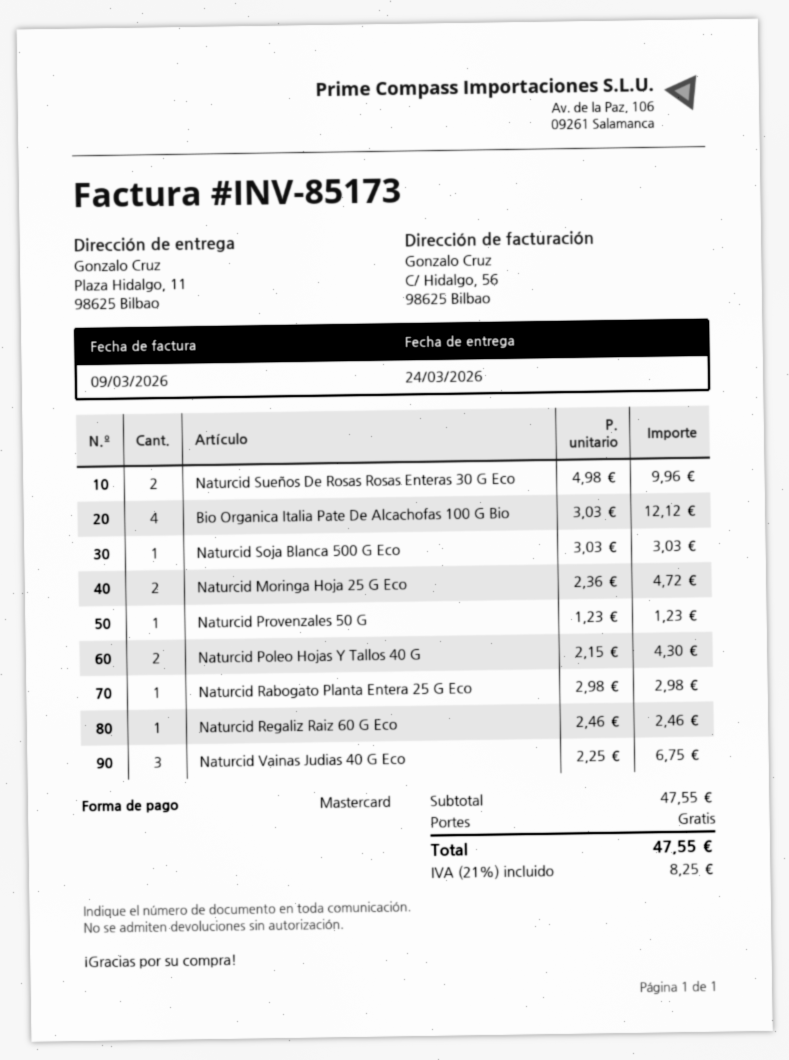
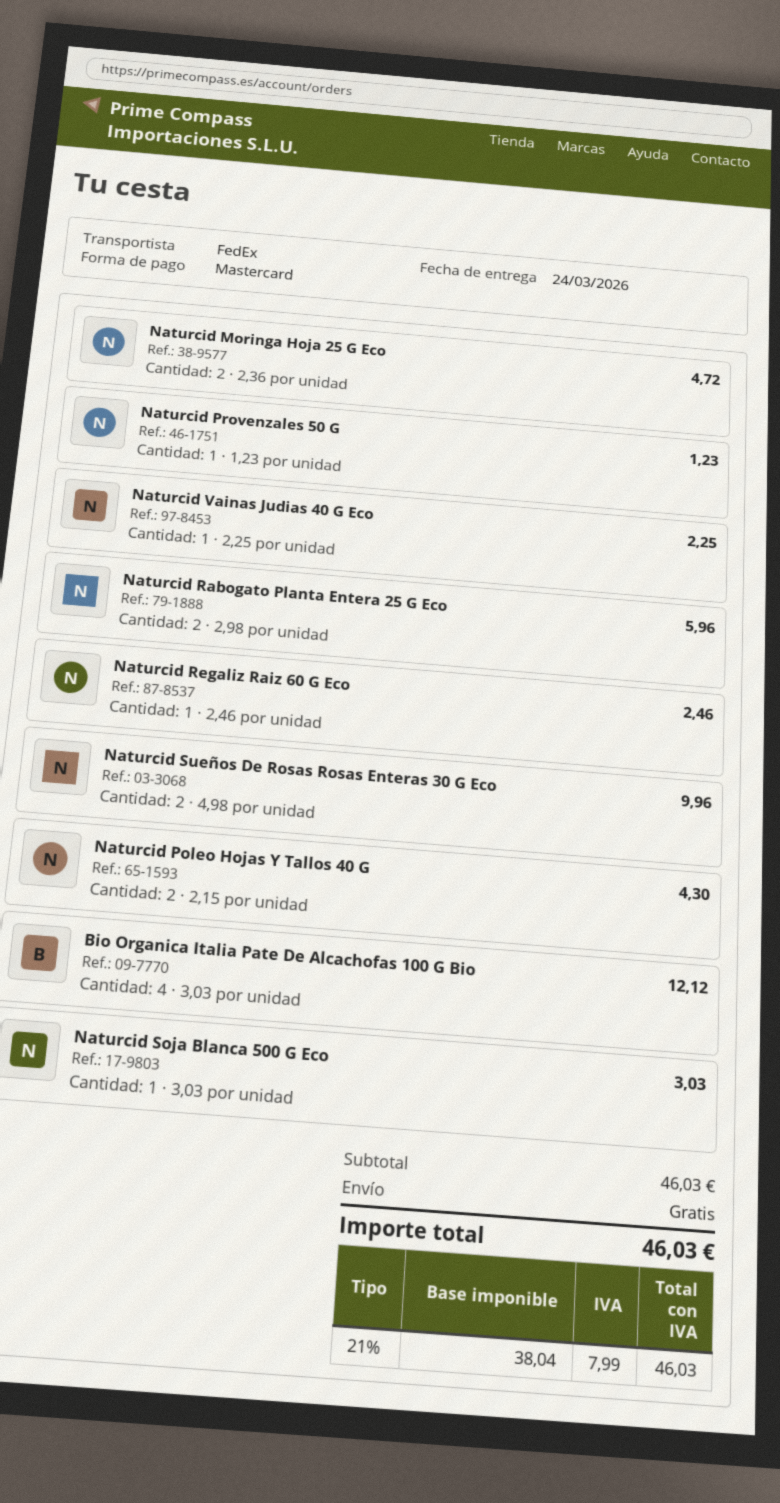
Naturcid Rabogato Planta Entera 25 G Eco: 1 x 2.98 = 2.98 -> 2 x 2.98 = 5.96
Naturcid Vainas Judias 40 G Eco: 3 x 2.25 = 6.75 -> 1 x 2.25 = 2.25
subtotal: 47.55 -> 46.03
tax: 21% = 8.25 -> 21% = 7.99
total: 47.55 -> 46.03

